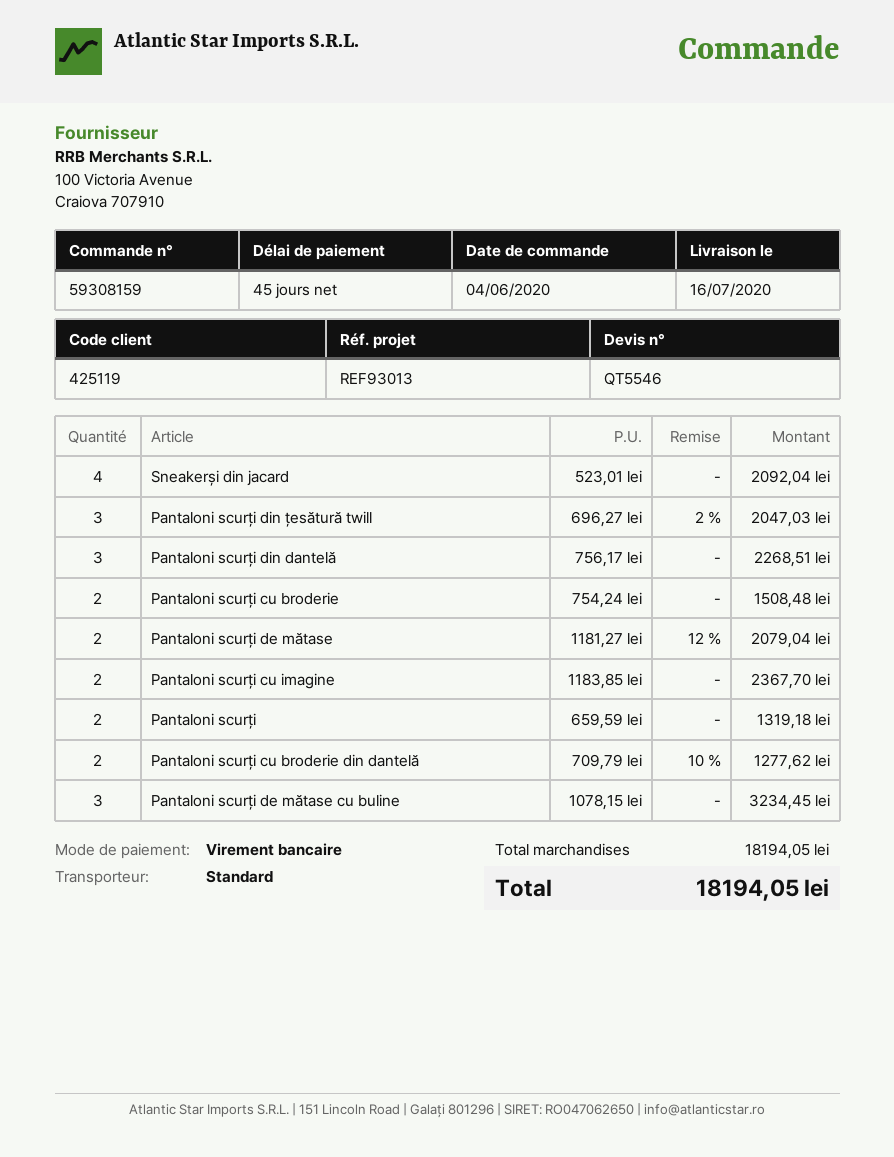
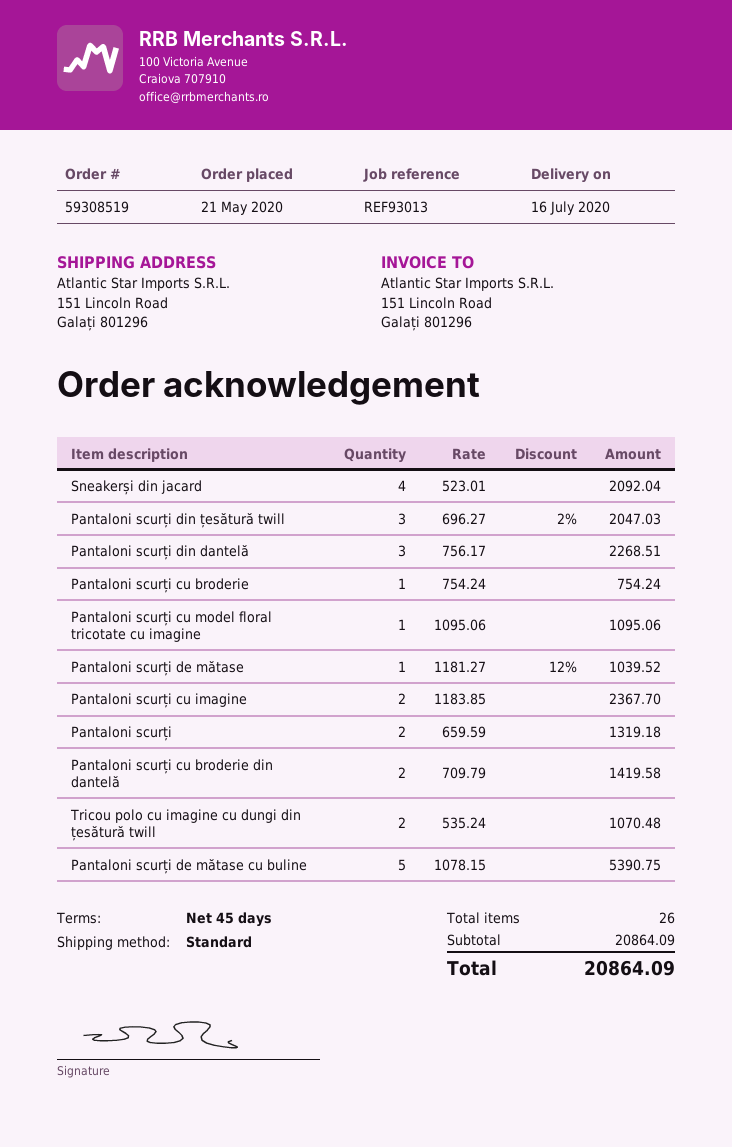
order number: 59308159 -> 59308519
order date: 2020-06-04 -> 2020-05-21
Pantaloni scurți cu broderie: 2 x 754.24 = 1508.48 -> 1 x 754.24 = 754.24
Pantaloni scurți de mătase: 2 x 1181.27 - 12% = 2079.04 -> 1 x 1181.27 - 12% = 1039.52
Pantaloni scurți cu broderie din dantelă: 2 x 709.79 - 10% = 1277.62 -> 2 x 709.79 = 1419.58
Pantaloni scurți de mătase cu buline: 3 x 1078.15 = 3234.45 -> 5 x 1078.15 = 5390.75
Pantaloni scurți cu model floral tricotate cu imagine: none -> 1 x 1095.06 = 1095.06
Tricou polo cu imagine cu dungi din țesătură twill: none -> 2 x 535.24 = 1070.48
subtotal: 18194.05 -> 20864.09
total: 18194.05 -> 20864.09

